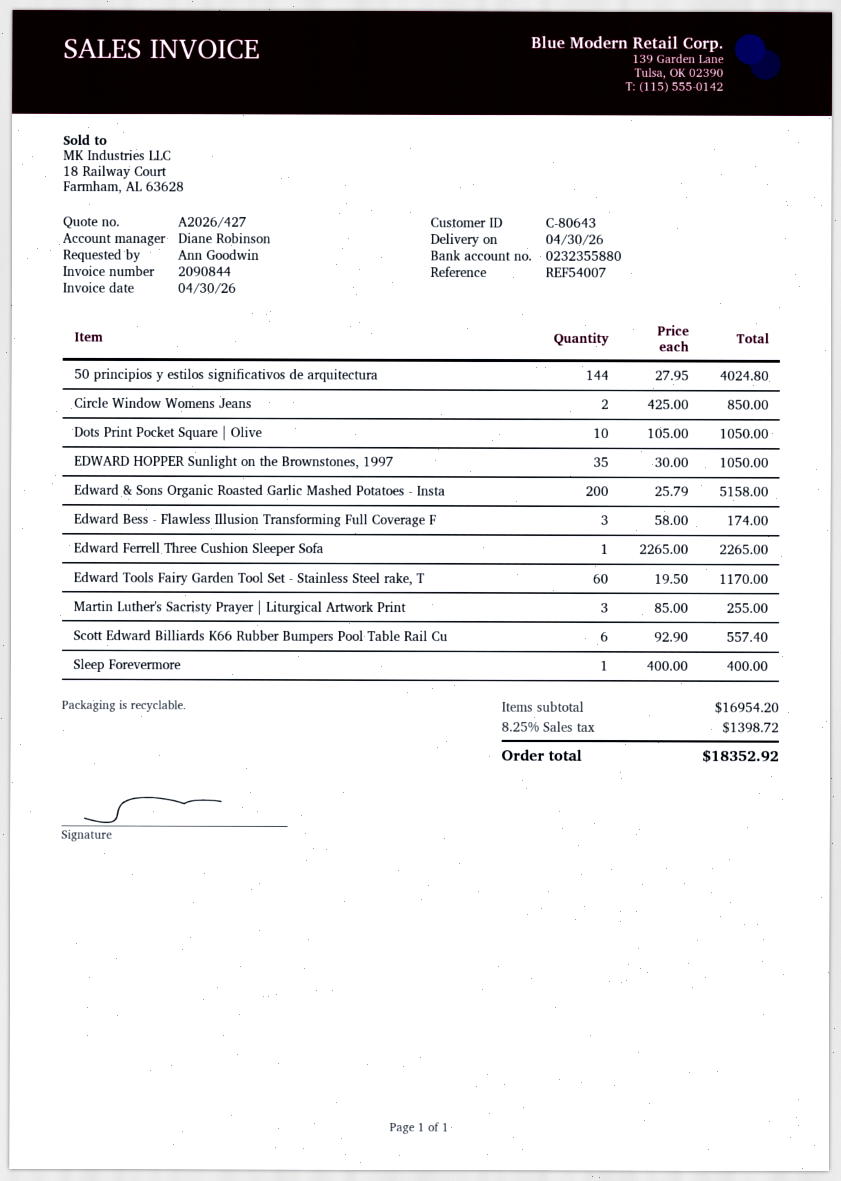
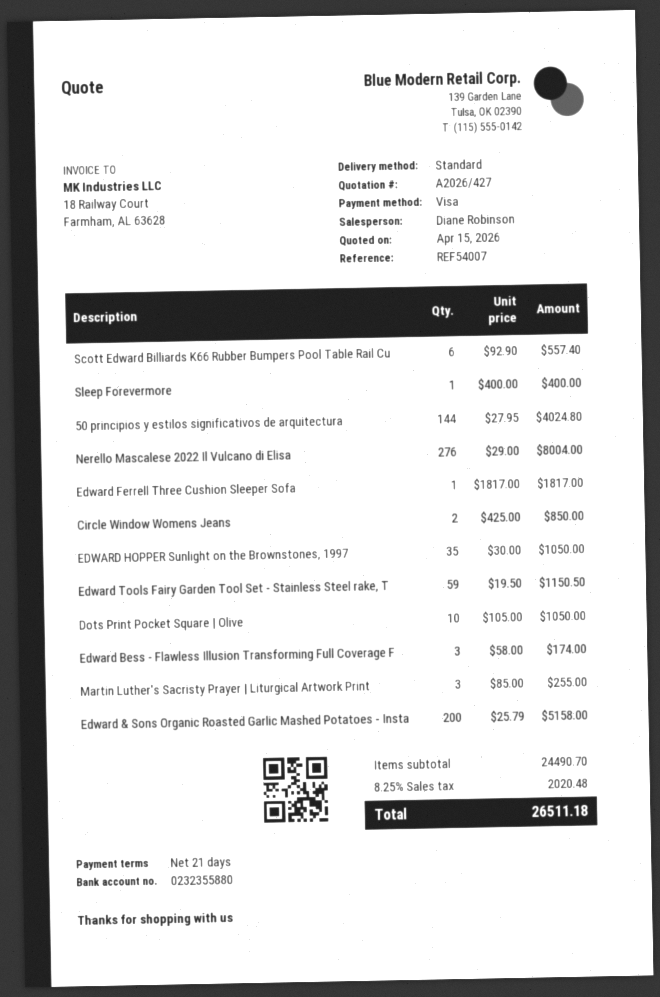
Edward Ferrell Three Cushion Sleeper Sofa: 1 x 2265.00 = 2265.00 -> 1 x 1817.00 = 1817.00
Edward Tools Fairy Garden Tool Set - Stainless Steel rake, T: 60 x 19.50 = 1170.00 -> 59 x 19.50 = 1150.50
Nerello Mascalese 2022 Il Vulcano di Elisa: none -> 276 x 29.00 = 8004.00
subtotal: 16954.20 -> 24490.70
tax: 8.25% = 1398.72 -> 8.25% = 2020.48
total: 18352.92 -> 26511.18

